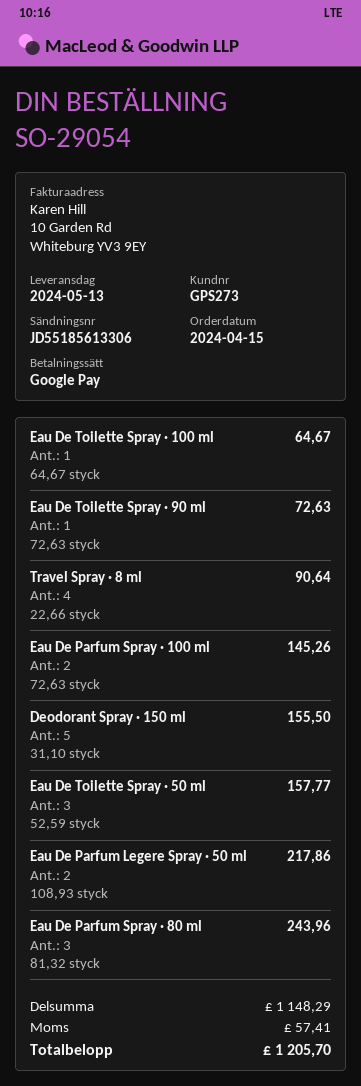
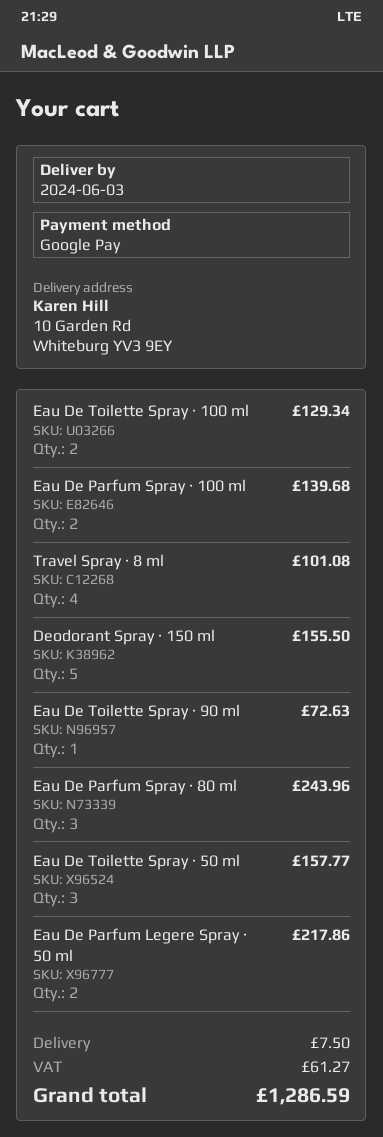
delivery date: 2024-05-13 -> 2024-06-03
Eau De Toilette Spray · 100 ml: 1 for 64.67 -> 2 for 129.34
Travel Spray · 8 ml: 4 for 90.64 -> 4 for 101.08
Eau De Parfum Spray · 100 ml: 2 for 145.26 -> 2 for 139.68
shipping: none -> 7.50
tax: 57.41 -> 61.27
total: 1205.70 -> 1286.59

